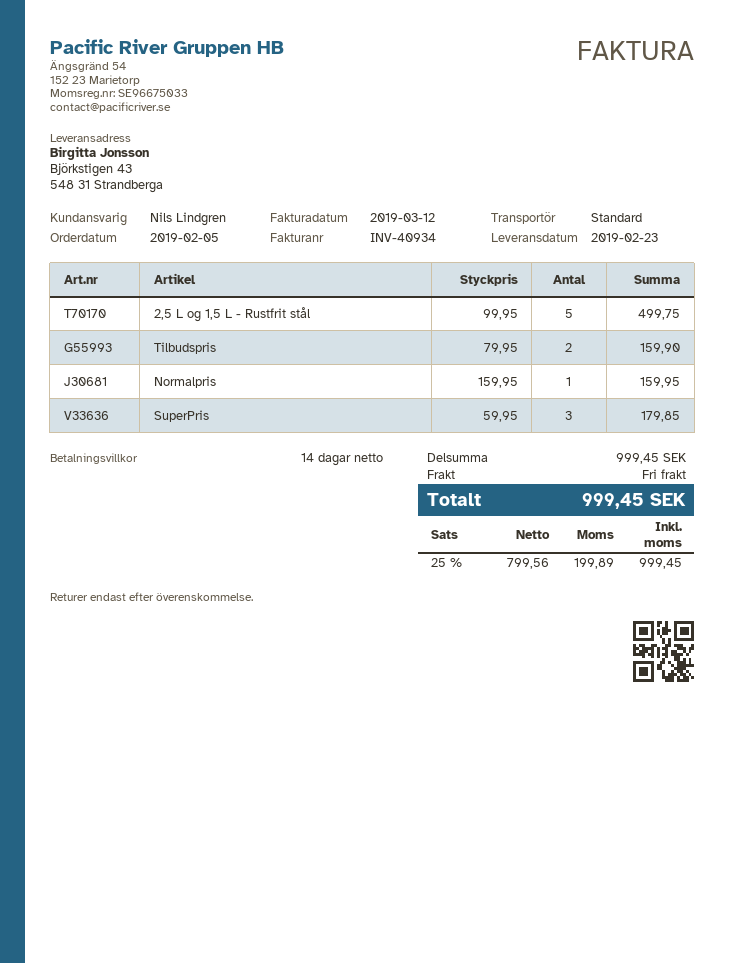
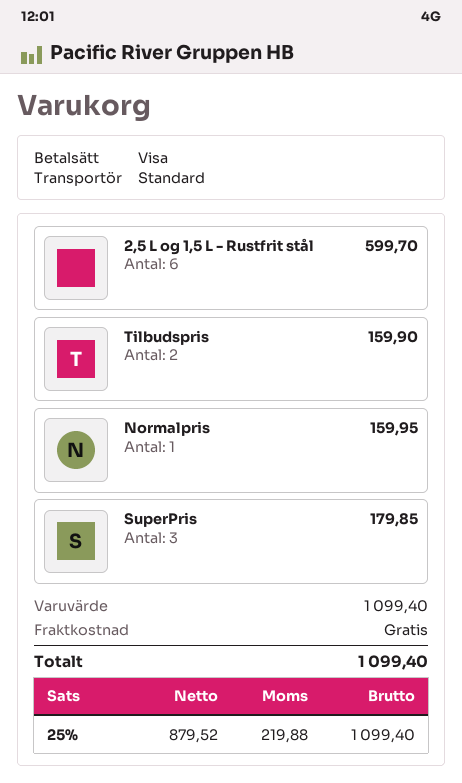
2,5 L og 1,5 L - Rustfrit stål: 5 for 499.75 -> 6 for 599.70
subtotal: 999.45 -> 1099.40
net: 799.56 -> 879.52
tax: 25% = 199.89 -> 25% = 219.88
total: 999.45 -> 1099.40

